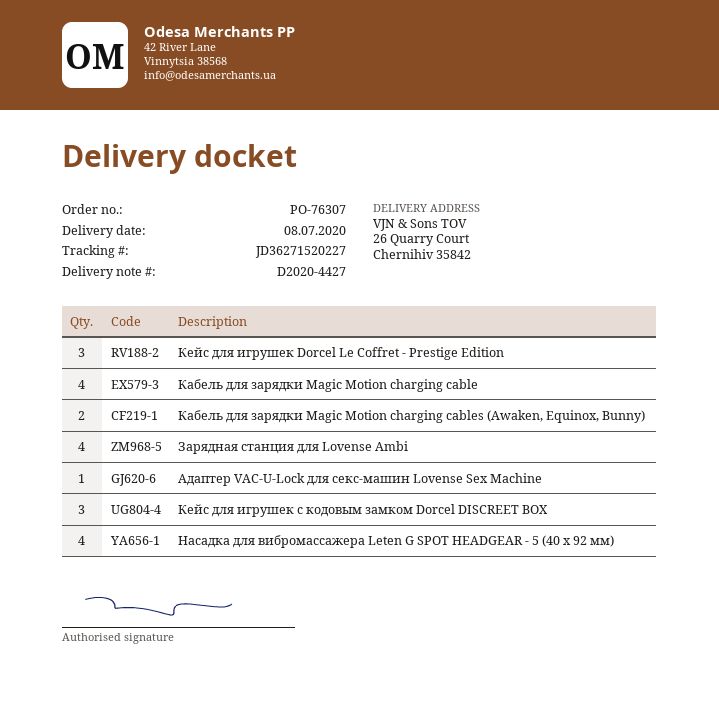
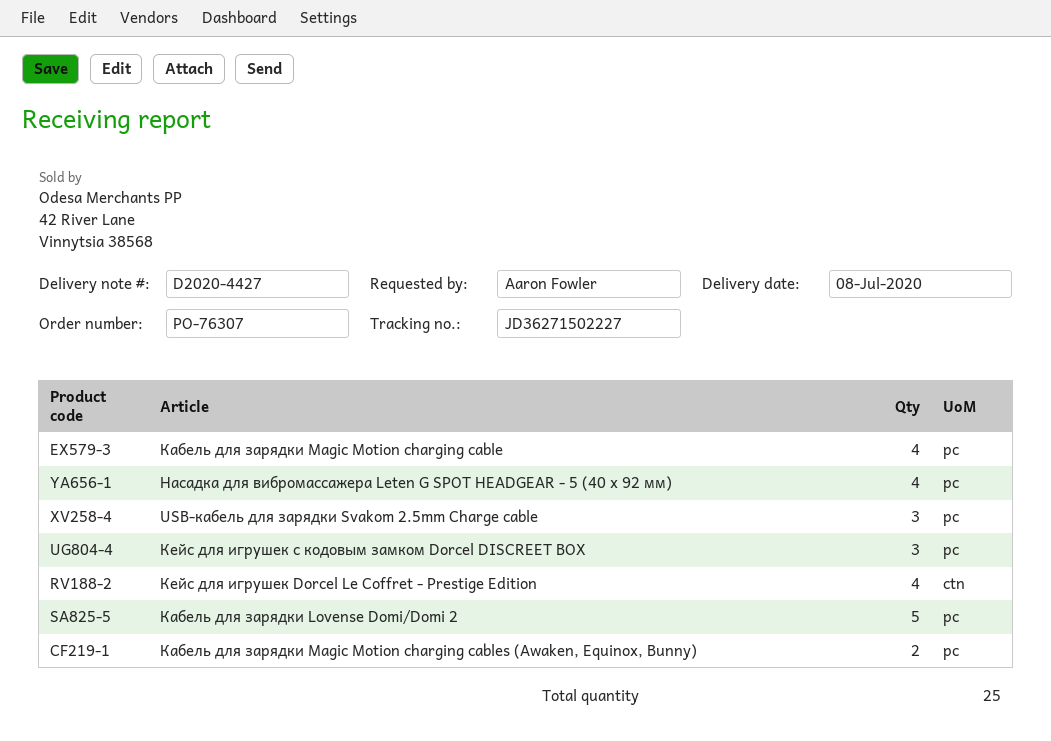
tracking number: JD36271520227 -> JD36271502227
Кейс для игрушек Dorcel Le Coffret - Prestige Edition: 3 -> 4
Зарядная станция для Lovense Ambi: 4 -> none
Адаптер VAC-U-Lock для секс-машин Lovense Sex Machine: 1 -> none
USB-кабель для зарядки Svakom 2.5mm Charge cable: none -> 3
Кабель для зарядки Lovense Domi/Domi 2: none -> 5

